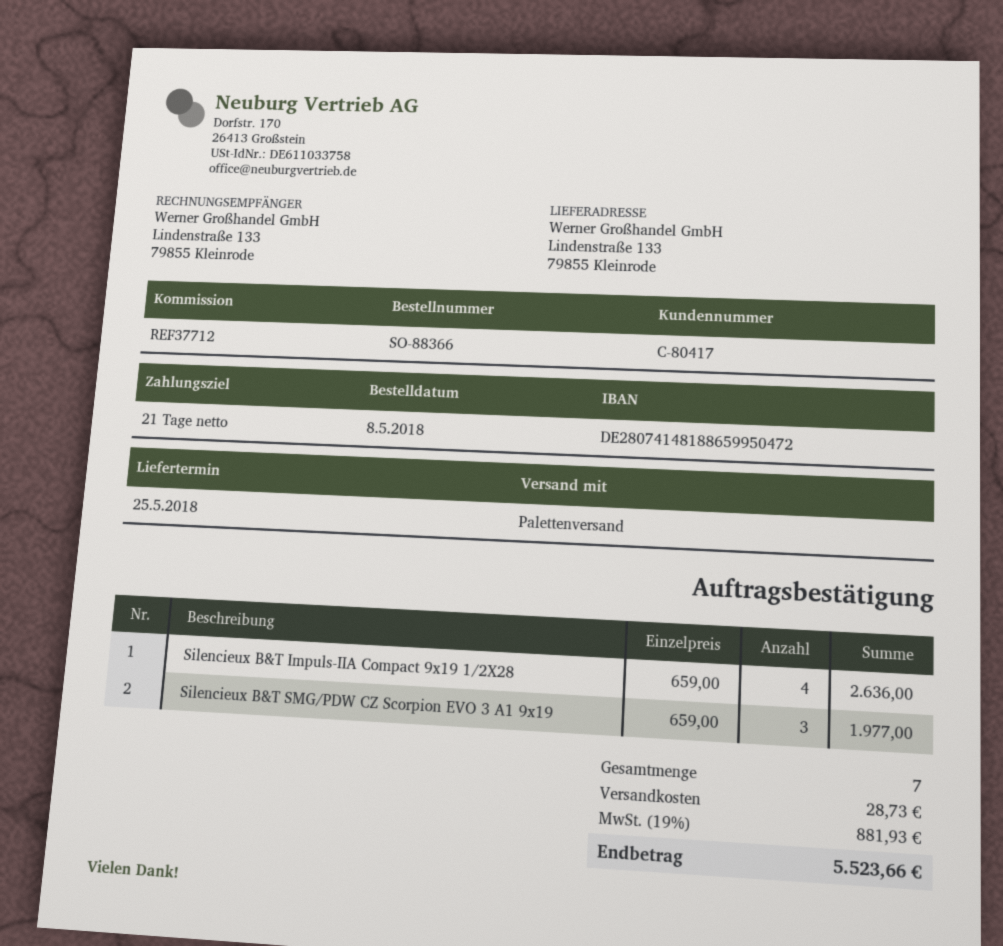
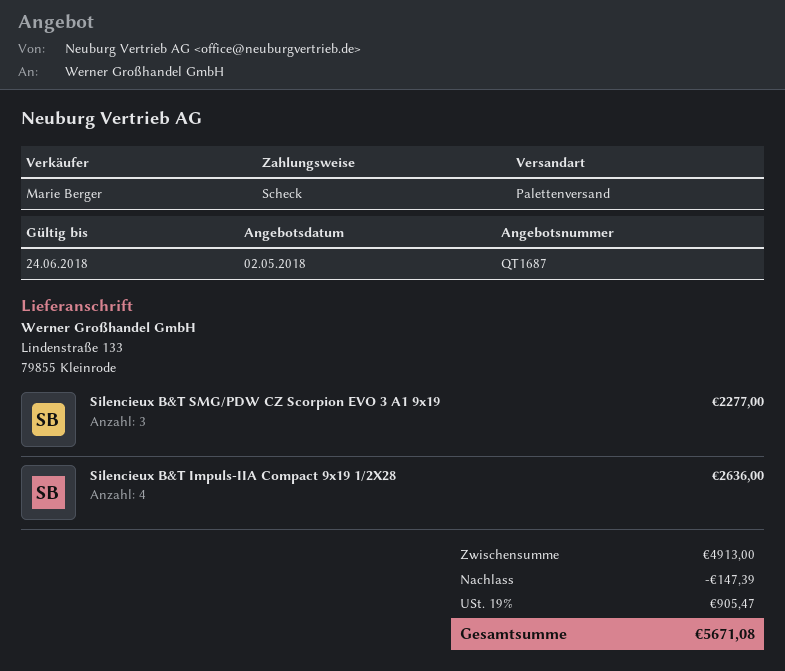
Silencieux B&T SMG/PDW CZ Scorpion EVO 3 A1 9x19: 3 for 1977.00 -> 3 for 2277.00
discount: none -> 147.39
shipping: 28.73 -> none
tax: 19% = 881.93 -> 19% = 905.47
total: 5523.66 -> 5671.08

